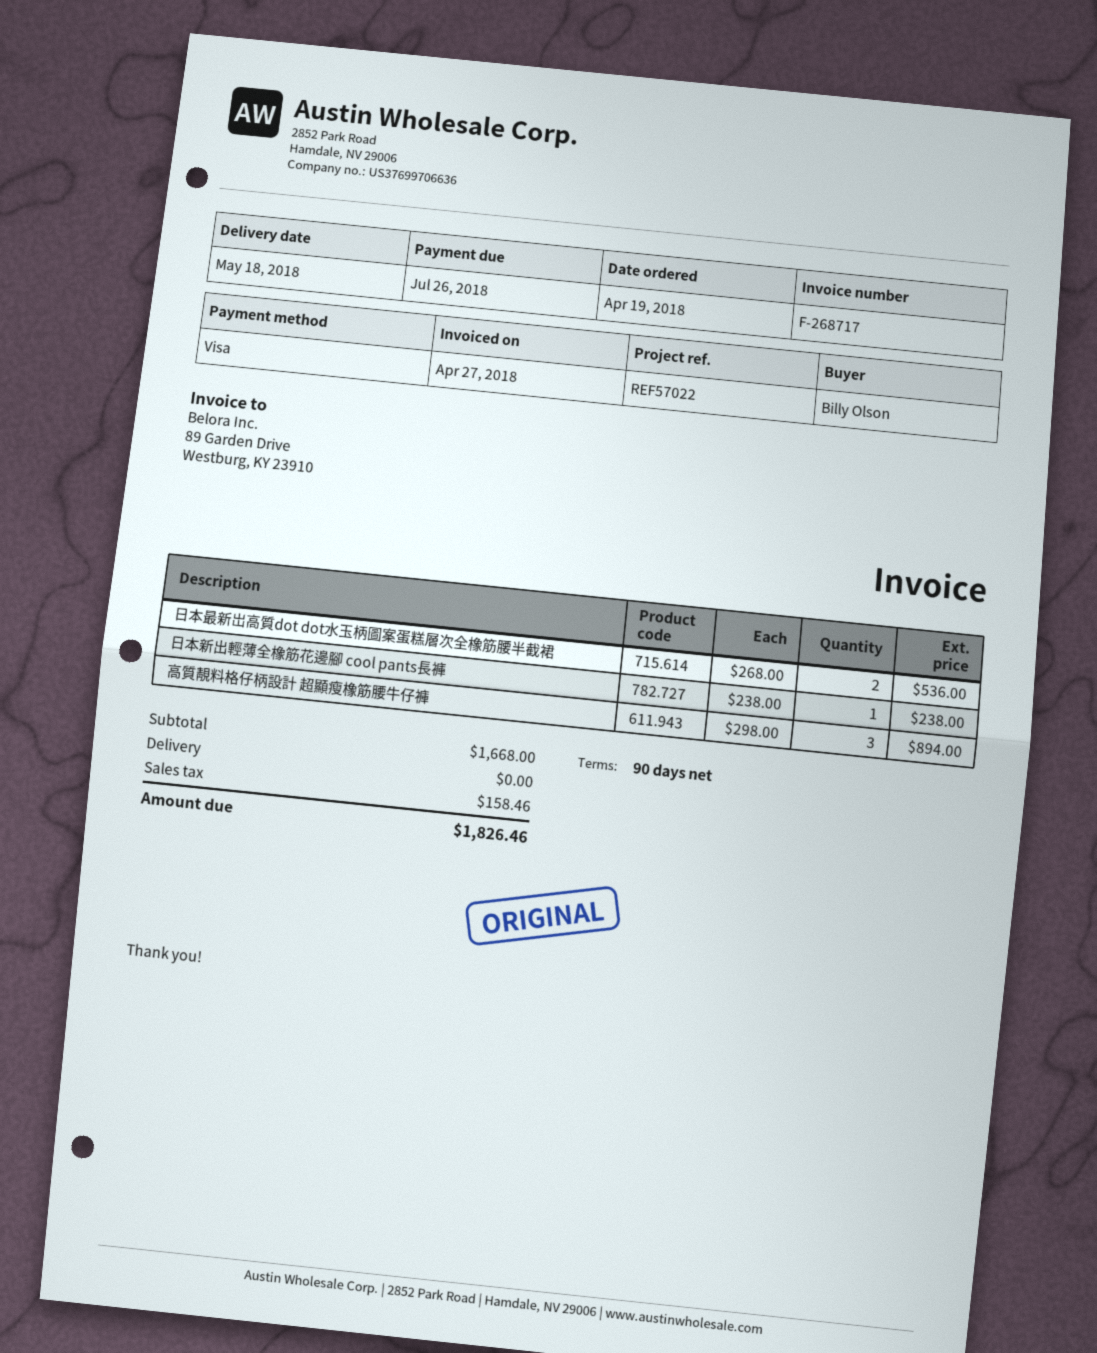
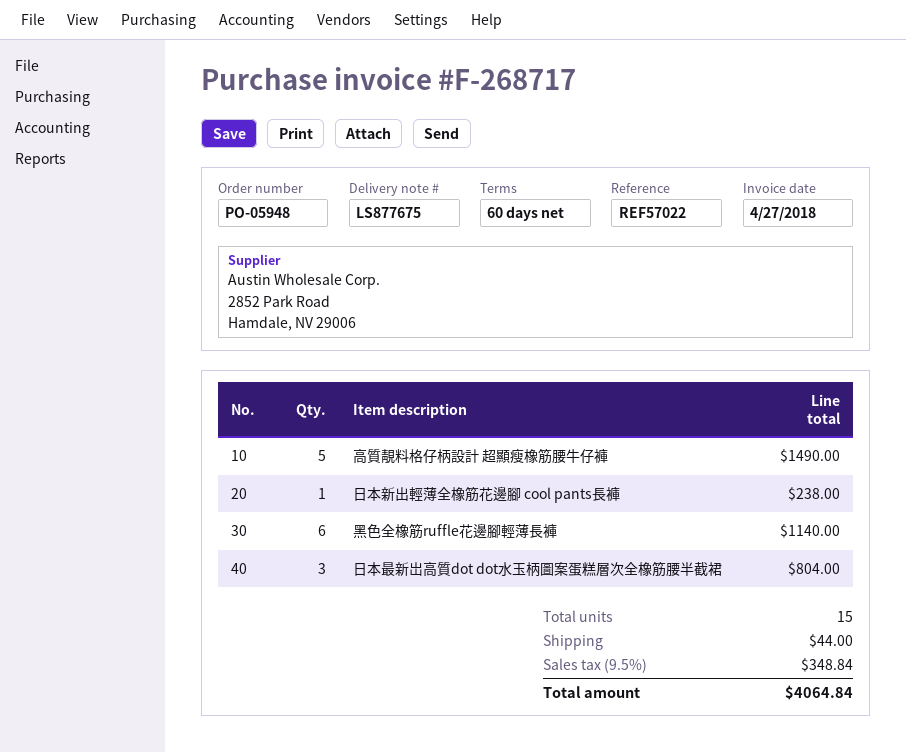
payment terms: 90 days -> 60 days
日本最新岀高質dot dot水玉柄圖案蛋糕層次全橡筋腰半截裙: 2 for 536.00 -> 3 for 804.00
高質靚料格仔柄設計 超顯瘦橡筋腰牛仔褲: 3 for 894.00 -> 5 for 1490.00
黑色全橡筋ruffle花邊腳輕薄長褲: none -> 6 for 1140.00
shipping: 0.00 -> 44.00
tax: 158.46 -> 348.84
total: 1826.46 -> 4064.84

